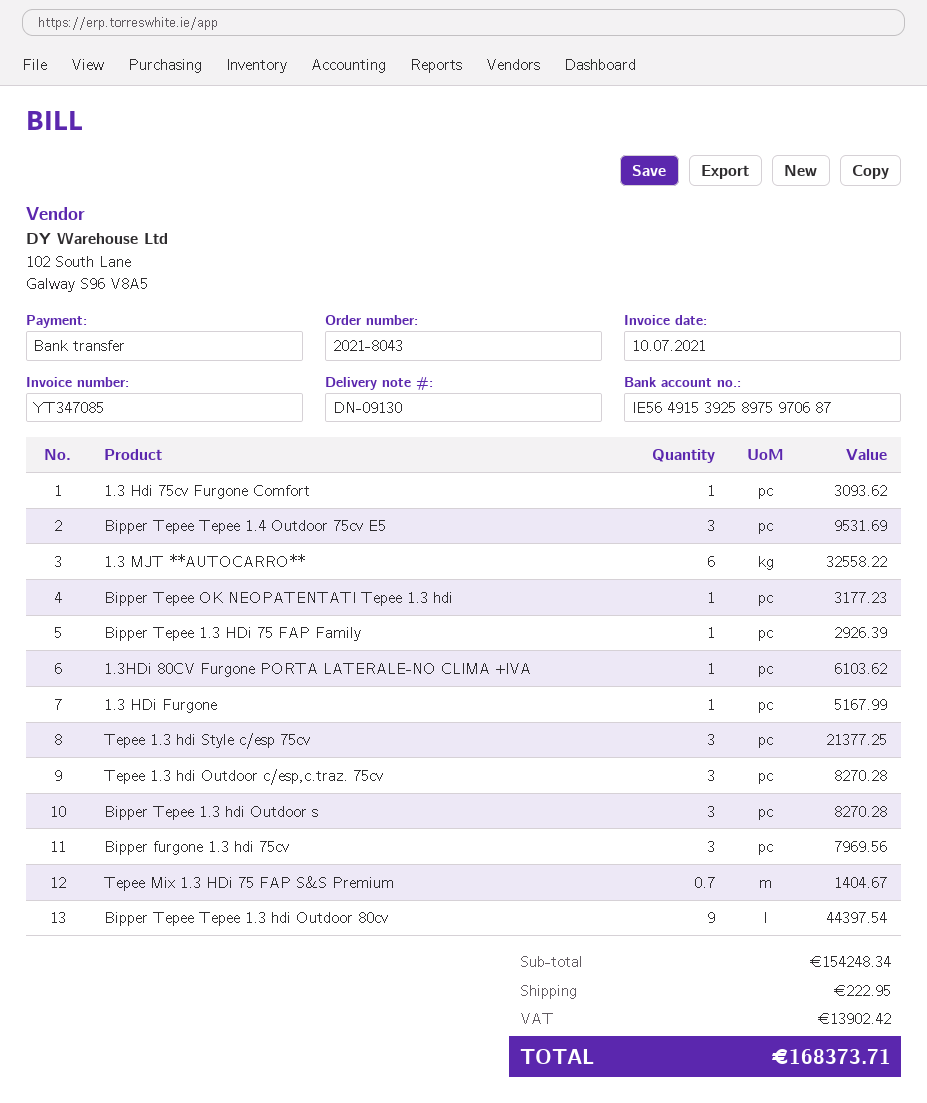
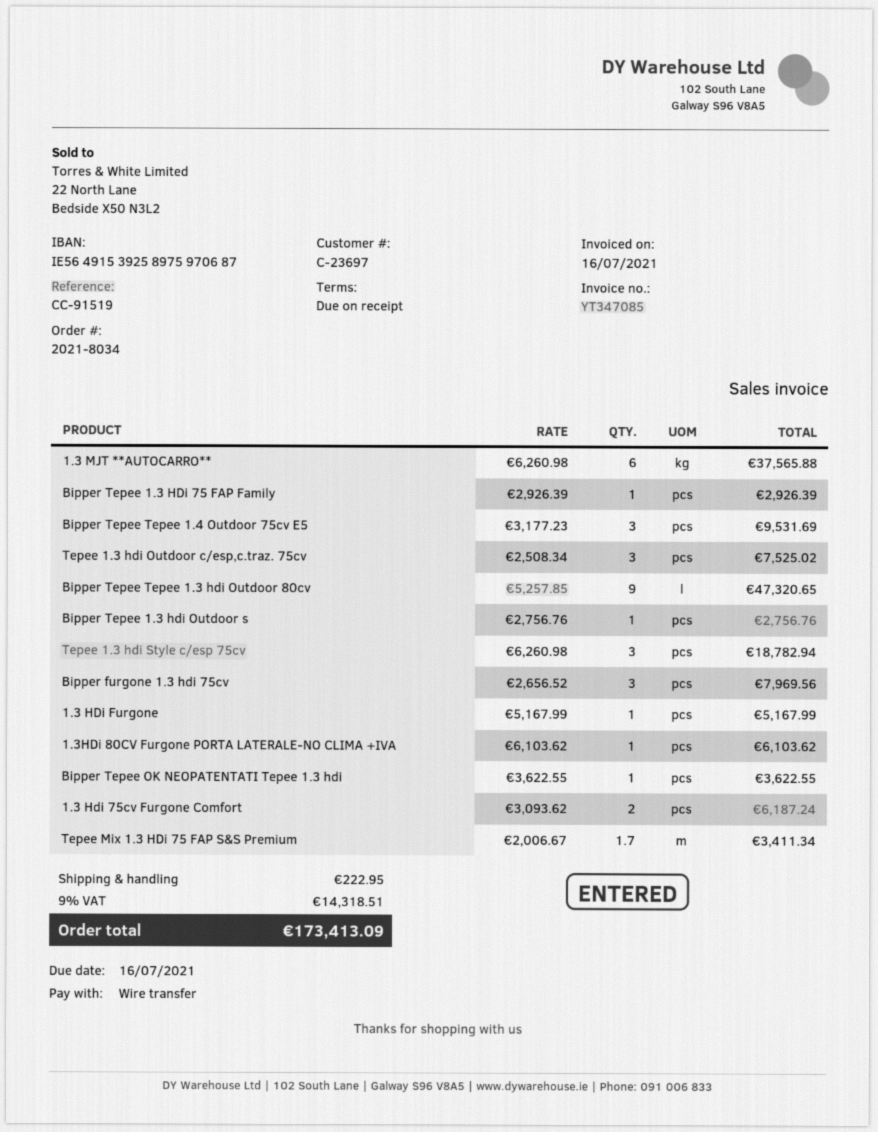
order number: 2021-8043 -> 2021-8034
invoice date: 2021-07-10 -> 2021-07-16
1.3 Hdi 75cv Furgone Comfort: 1 for 3093.62 -> 2 for 6187.24
1.3 MJT **AUTOCARRO**: 6 for 32558.22 -> 6 for 37565.88
Bipper Tepee OK NEOPATENTATI Tepee 1.3 hdi: 1 for 3177.23 -> 1 for 3622.55
Tepee 1.3 hdi Style c/esp 75cv: 3 for 21377.25 -> 3 for 18782.94
Tepee 1.3 hdi Outdoor c/esp,c.traz. 75cv: 3 for 8270.28 -> 3 for 7525.02
Bipper Tepee 1.3 hdi Outdoor s: 3 for 8270.28 -> 1 for 2756.76
Tepee Mix 1.3 HDi 75 FAP S&S Premium: 0.7 for 1404.67 -> 1.7 for 3411.34
Bipper Tepee Tepee 1.3 hdi Outdoor 80cv: 9 for 44397.54 -> 9 for 47320.65
tax: 13902.42 -> 14318.51
total: 168373.71 -> 173413.09

